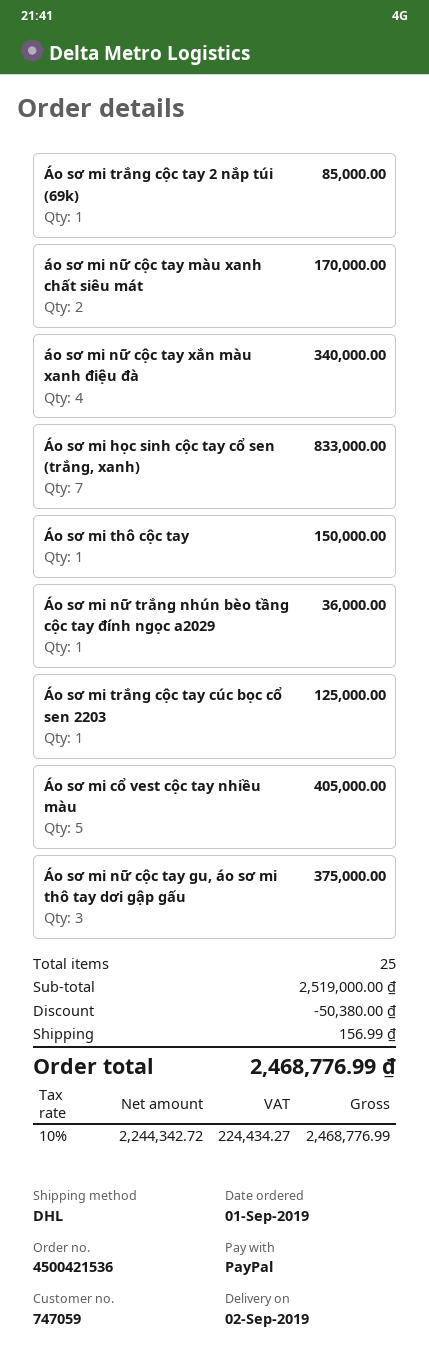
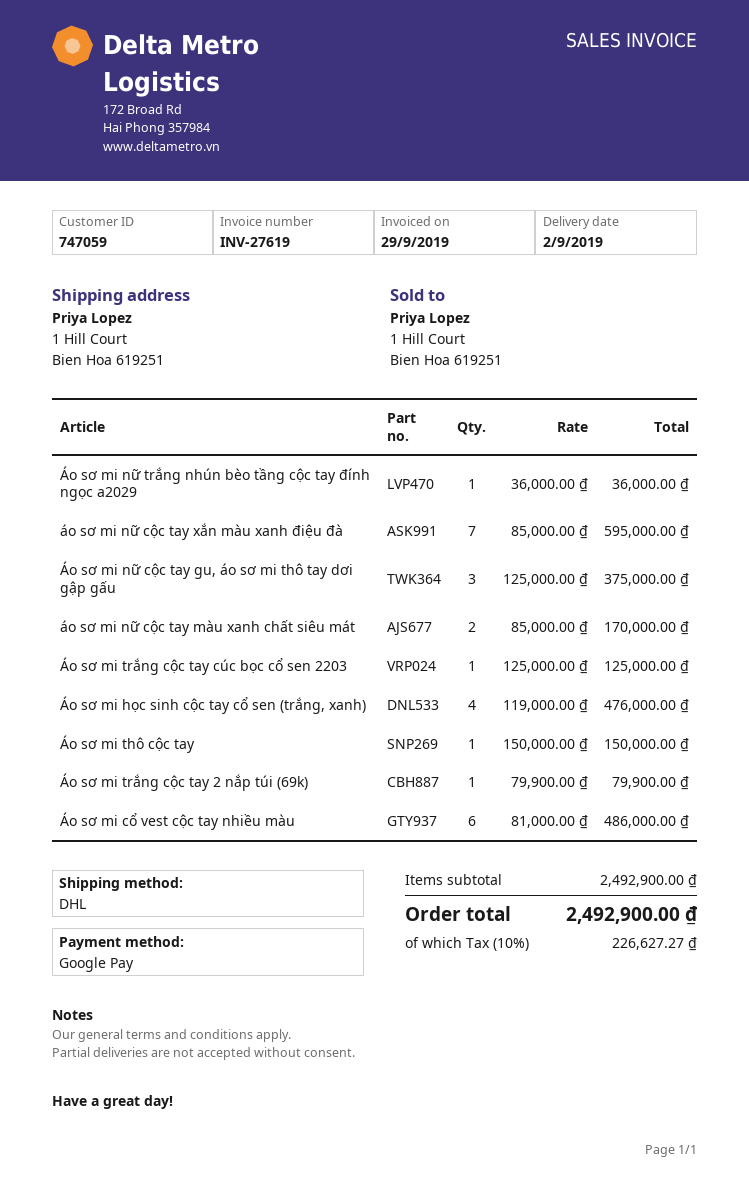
payment method: PayPal -> Google Pay
Áo sơ mi trắng cộc tay 2 nắp túi (69k): 1 for 85000.00 -> 1 for 79900.00
áo sơ mi nữ cộc tay xắn màu xanh điệu đà: 4 for 340000.00 -> 7 for 595000.00
Áo sơ mi học sinh cộc tay cổ sen (trắng, xanh): 7 for 833000.00 -> 4 for 476000.00
Áo sơ mi cổ vest cộc tay nhiều màu: 5 for 405000.00 -> 6 for 486000.00
subtotal: 2519000.00 -> 2492900.00
discount: 50380.00 -> none
shipping: 156.99 -> none
tax: 10% = 224434.27 -> 10% = 226627.27
total: 2468776.99 -> 2492900.00

